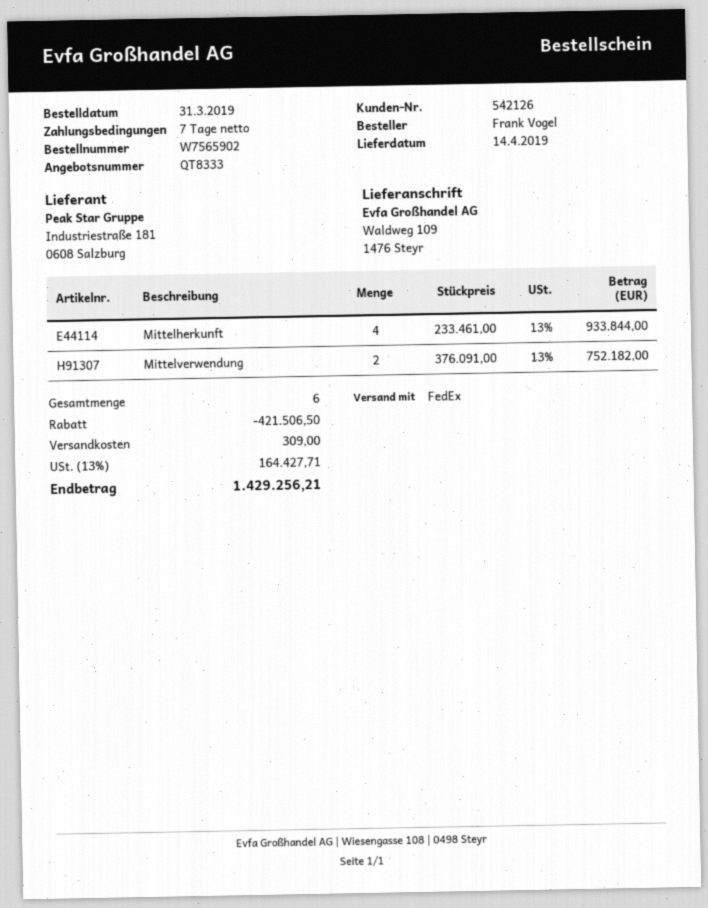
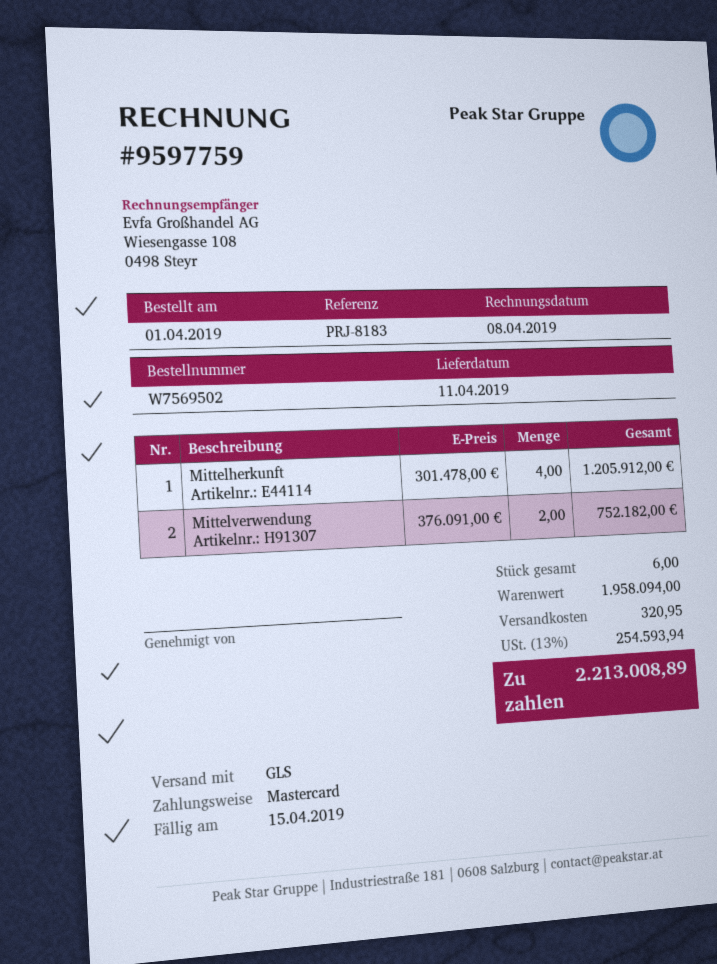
order number: W7565902 -> W7569502
order date: 2019-03-31 -> 2019-04-01
delivery date: 2019-04-14 -> 2019-04-11
shipping method: FedEx -> GLS
Mittelherkunft: 4 x 233461.00 = 933844.00 -> 4 x 301478.00 = 1205912.00
discount: 421506.50 -> none
shipping: 309.00 -> 320.95
tax: 13% = 164427.71 -> 13% = 254593.94
total: 1429256.21 -> 2213008.89

